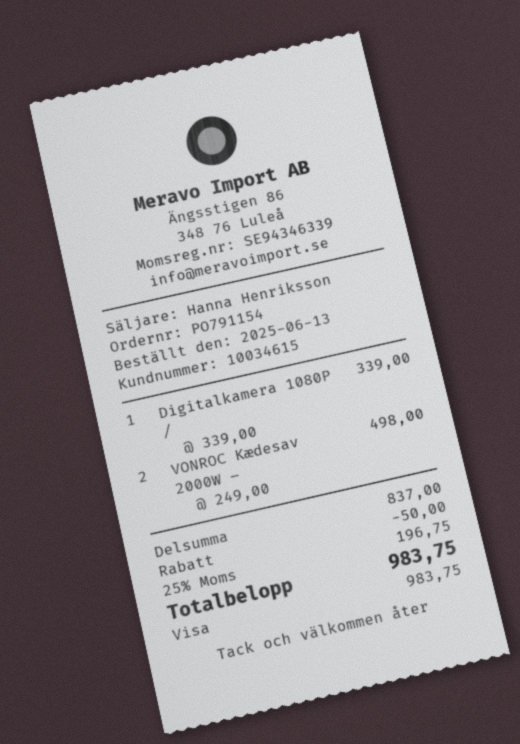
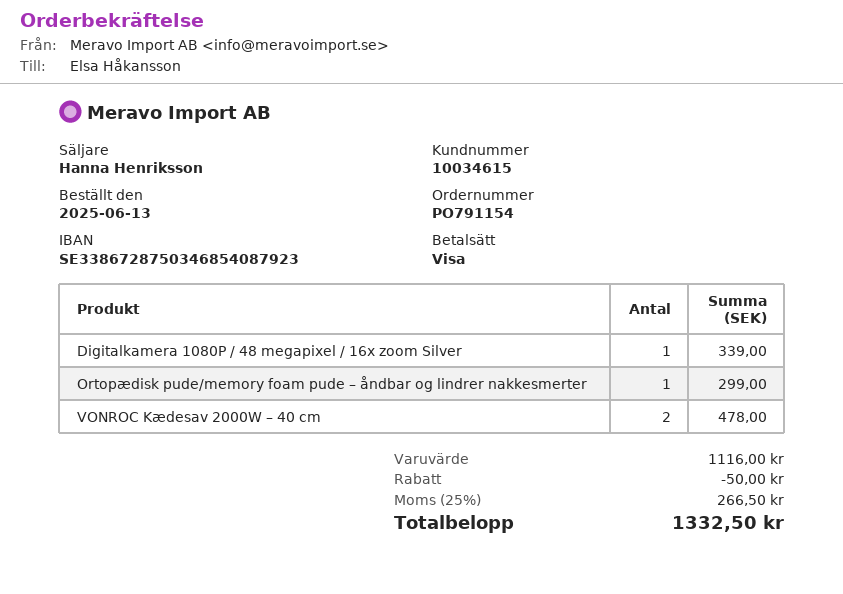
VONROC Kædesav 2000W –: 2 for 498.00 -> 2 for 478.00
Ortopædisk pude/memory foam pude – åndbar og lindrer nakkesmerter: none -> 1 for 299.00
subtotal: 837.00 -> 1116.00
tax: 25% = 196.75 -> 25% = 266.50
total: 983.75 -> 1332.50

